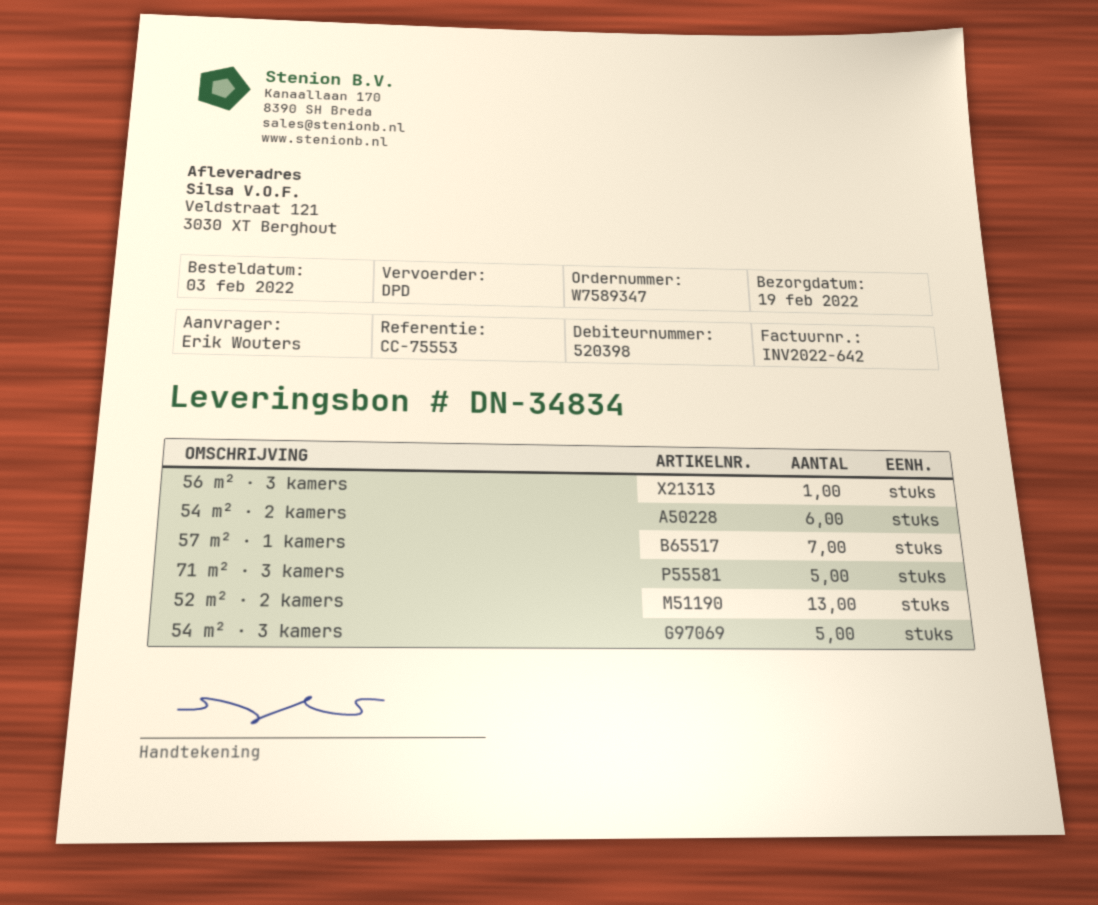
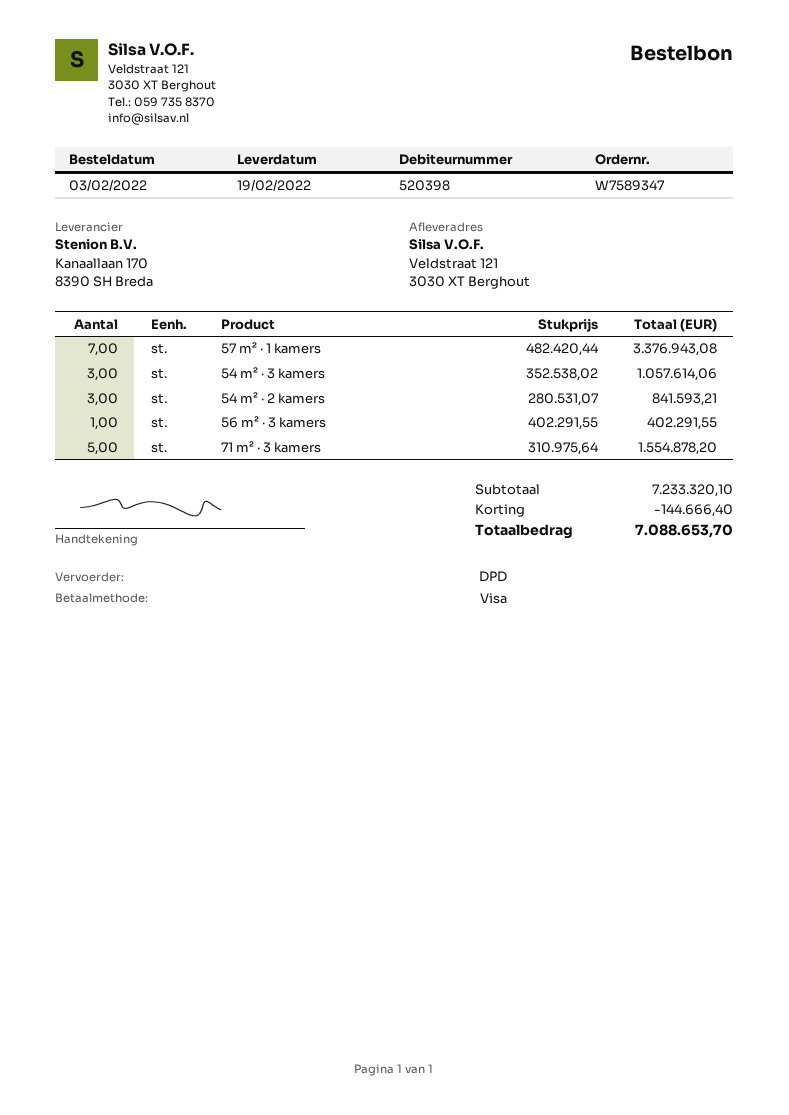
54 m² · 2 kamers: 6 -> 3
52 m² · 2 kamers: 13 -> none
54 m² · 3 kamers: 5 -> 3

